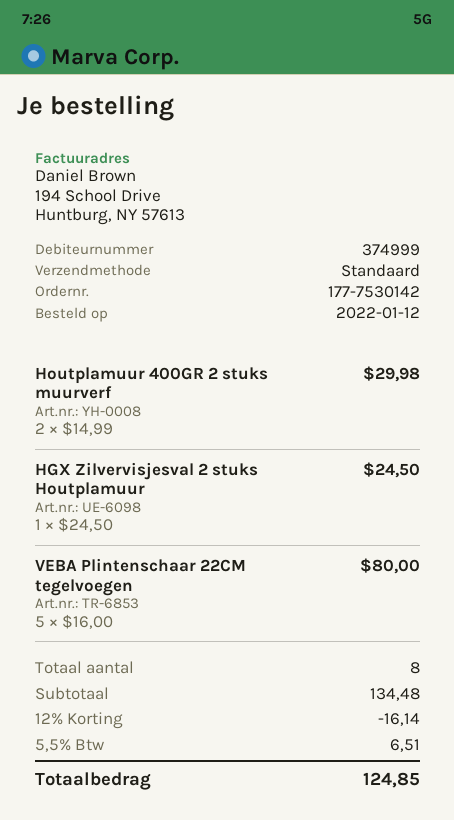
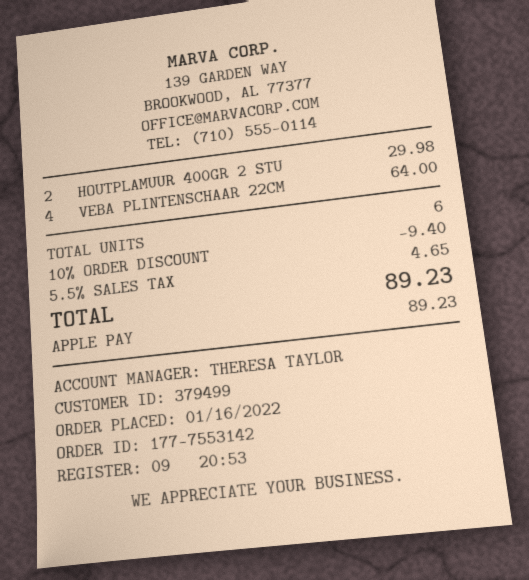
order number: 177-7530142 -> 177-7553142
order date: 2022-01-12 -> 2022-01-16
customer number: 374999 -> 379499
HGX Zilvervisjesval 2 stuks Houtplamuur: 1 for 24.50 -> none
VEBA Plintenschaar 22CM tegelvoegen: 5 for 80.00 -> 4 for 64.00
total quantity: 8 -> 6
discount: 12% = 16.14 -> 10% = 9.40
tax: 5.5% = 6.51 -> 5.5% = 4.65
total: 124.85 -> 89.23

